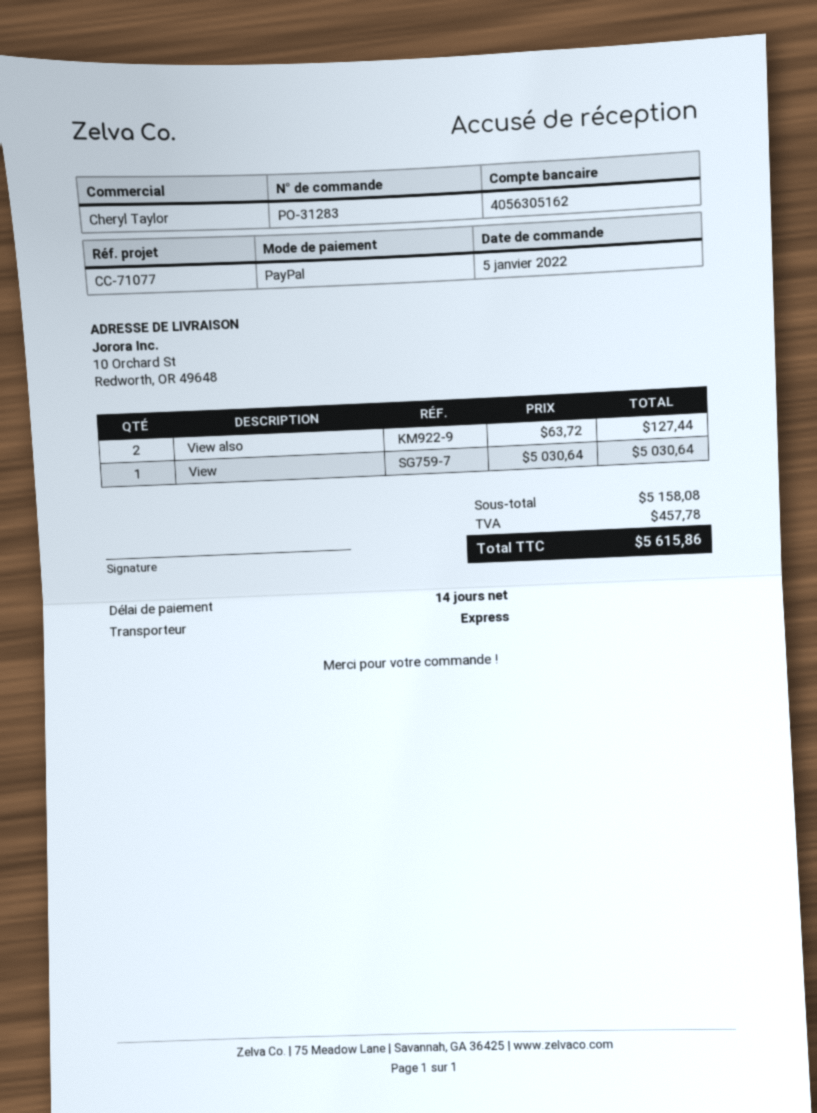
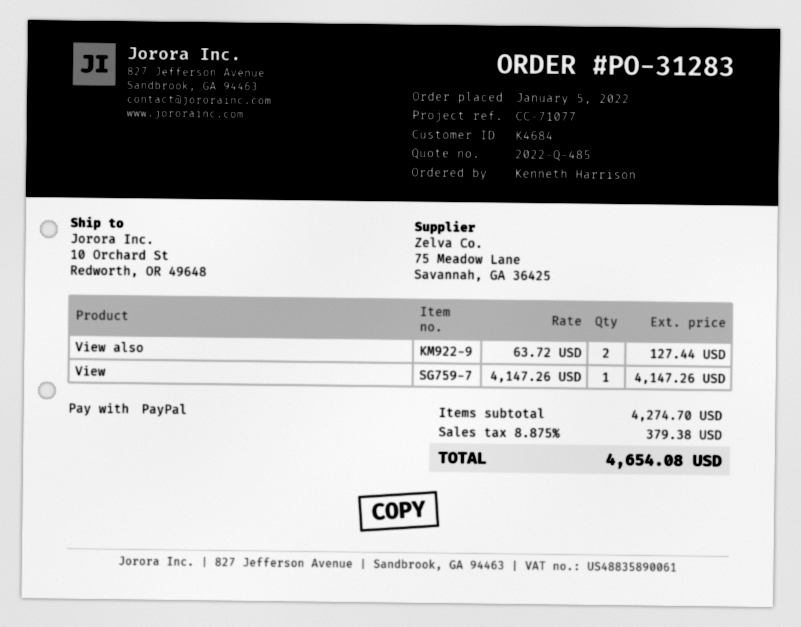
View: 1 x 5030.64 = 5030.64 -> 1 x 4147.26 = 4147.26
subtotal: 5158.08 -> 4274.70
tax: 457.78 -> 379.38
total: 5615.86 -> 4654.08

